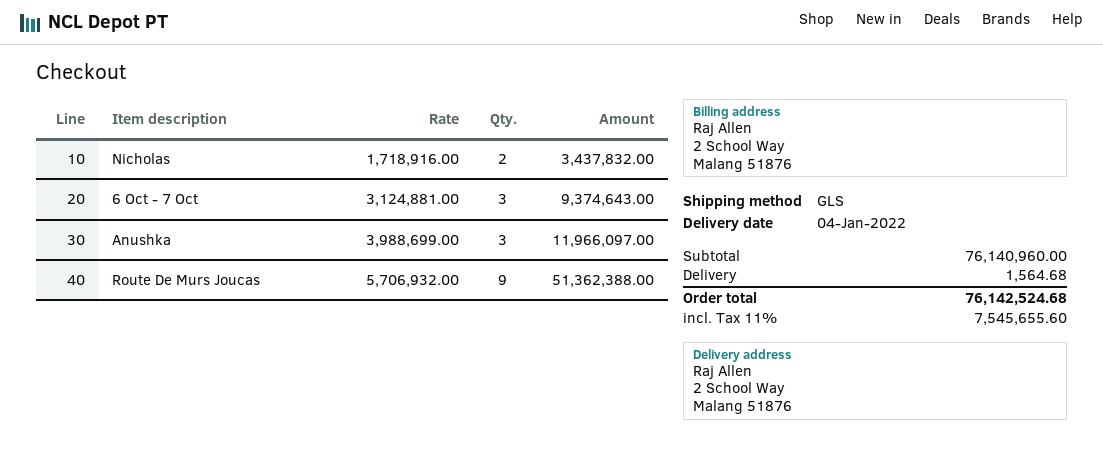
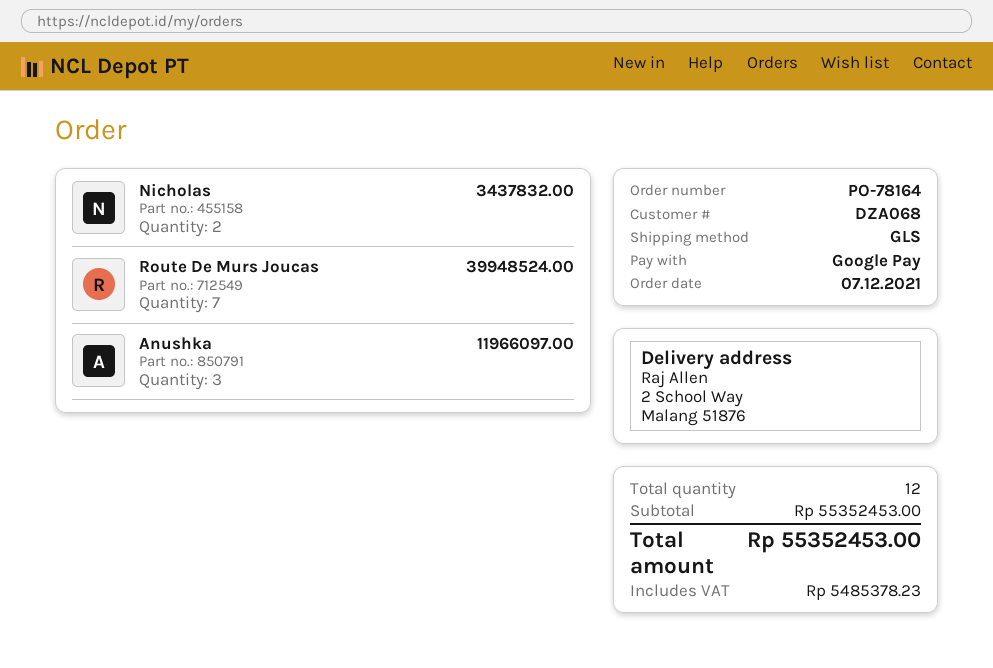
6 Oct - 7 Oct: 3 for 9374643.00 -> none
Route De Murs Joucas: 9 for 51362388.00 -> 7 for 39948524.00
subtotal: 76140960.00 -> 55352453.00
shipping: 1564.68 -> none
tax: 7545655.60 -> 5485378.23
total: 76142524.68 -> 55352453.00

